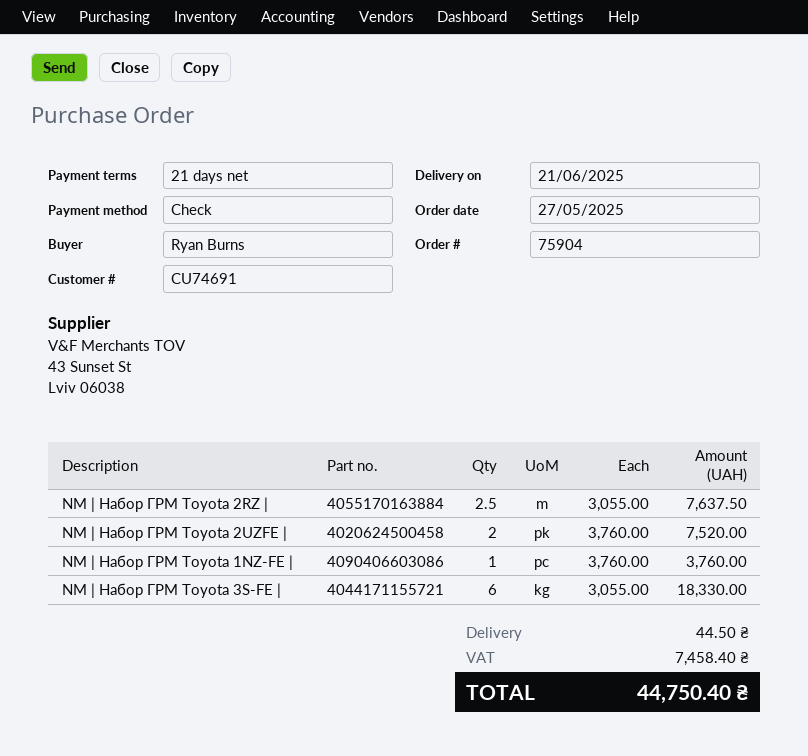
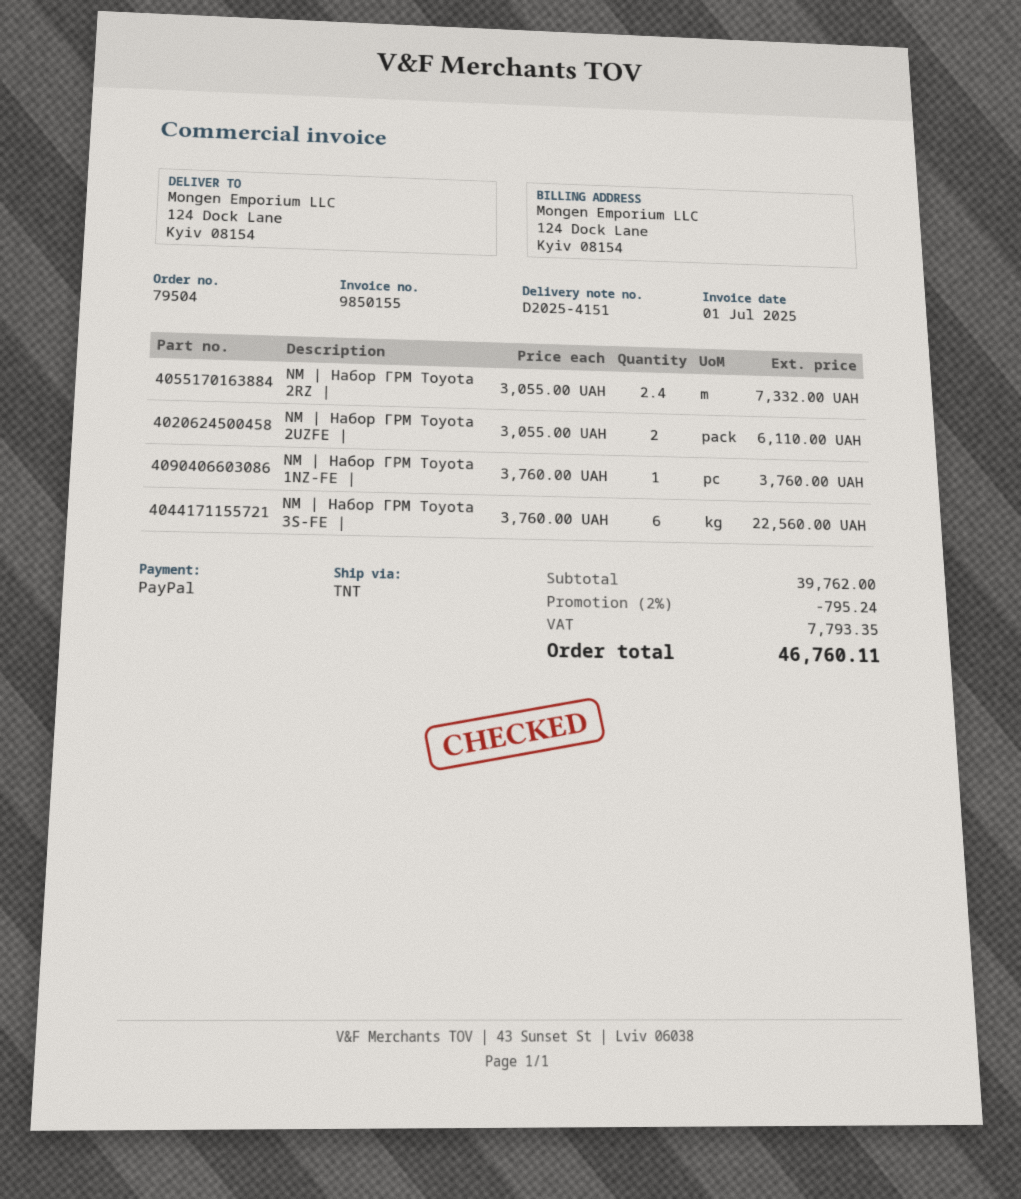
order number: 75904 -> 79504
payment method: cheque -> PayPal
NM | Набор ГРМ Toyota 2RZ |: 2.5 x 3055.00 = 7637.50 -> 2.4 x 3055.00 = 7332.00
NM | Набор ГРМ Toyota 2UZFE |: 2 x 3760.00 = 7520.00 -> 2 x 3055.00 = 6110.00
NM | Набор ГРМ Toyota 3S-FE |: 6 x 3055.00 = 18330.00 -> 6 x 3760.00 = 22560.00
discount: none -> 2% = 795.24
shipping: 44.50 -> none
tax: 7458.40 -> 7793.35
total: 44750.40 -> 46760.11

